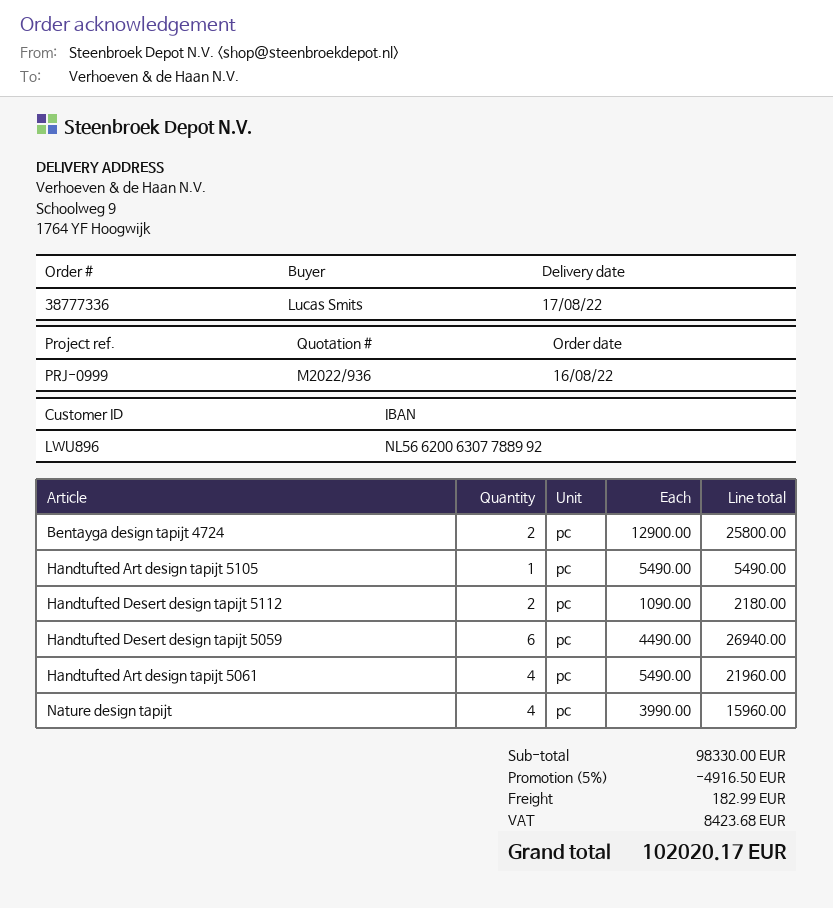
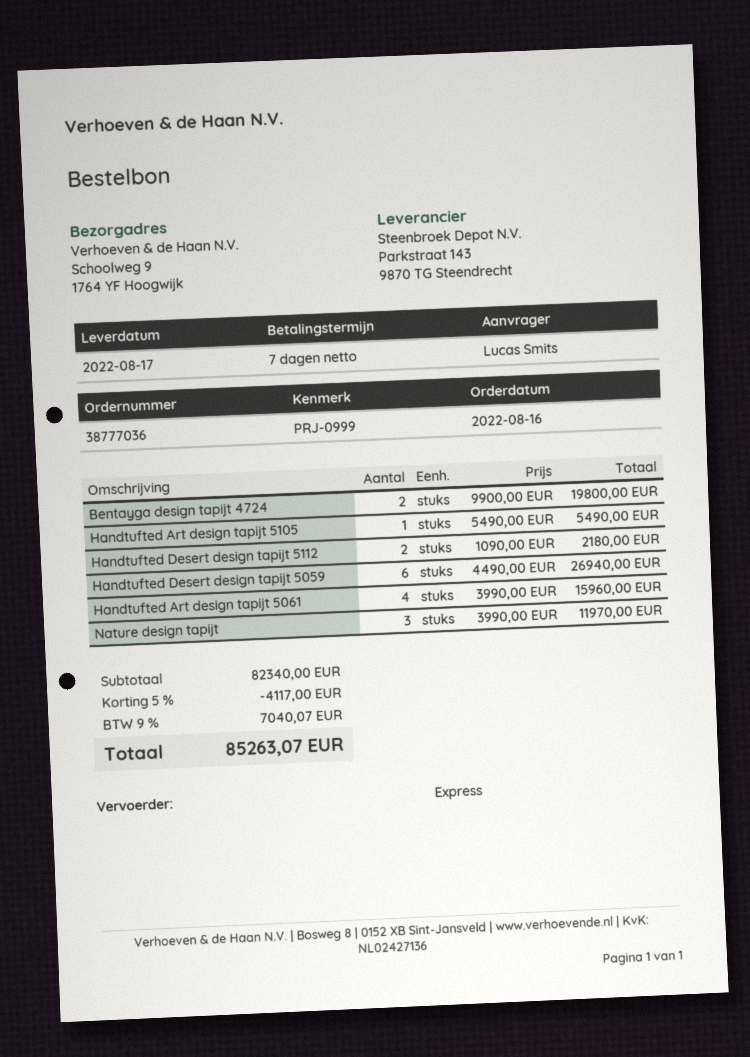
order number: 38777336 -> 38777036
Bentayga design tapijt 4724: 2 x 12900.00 = 25800.00 -> 2 x 9900.00 = 19800.00
Handtufted Art design tapijt 5061: 4 x 5490.00 = 21960.00 -> 4 x 3990.00 = 15960.00
Nature design tapijt: 4 x 3990.00 = 15960.00 -> 3 x 3990.00 = 11970.00
subtotal: 98330.00 -> 82340.00
discount: 5% = 4916.50 -> 5% = 4117.00
shipping: 182.99 -> none
tax: 8423.68 -> 7040.07
total: 102020.17 -> 85263.07

